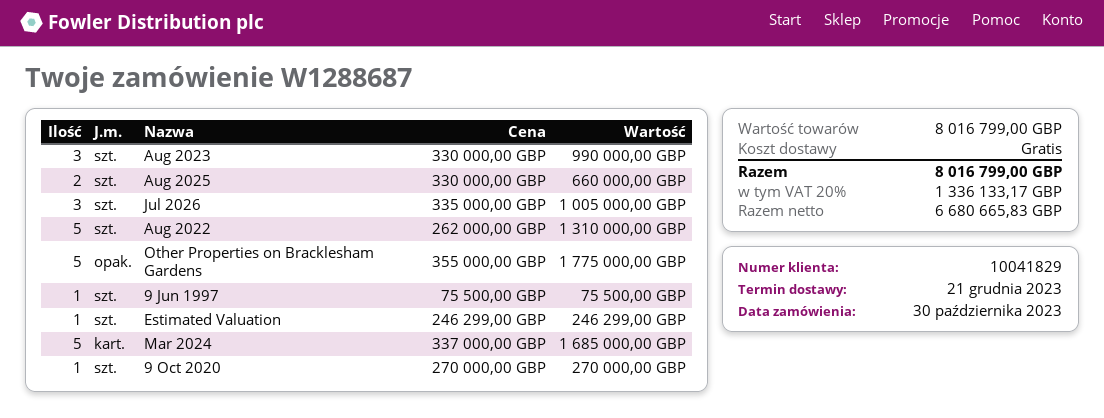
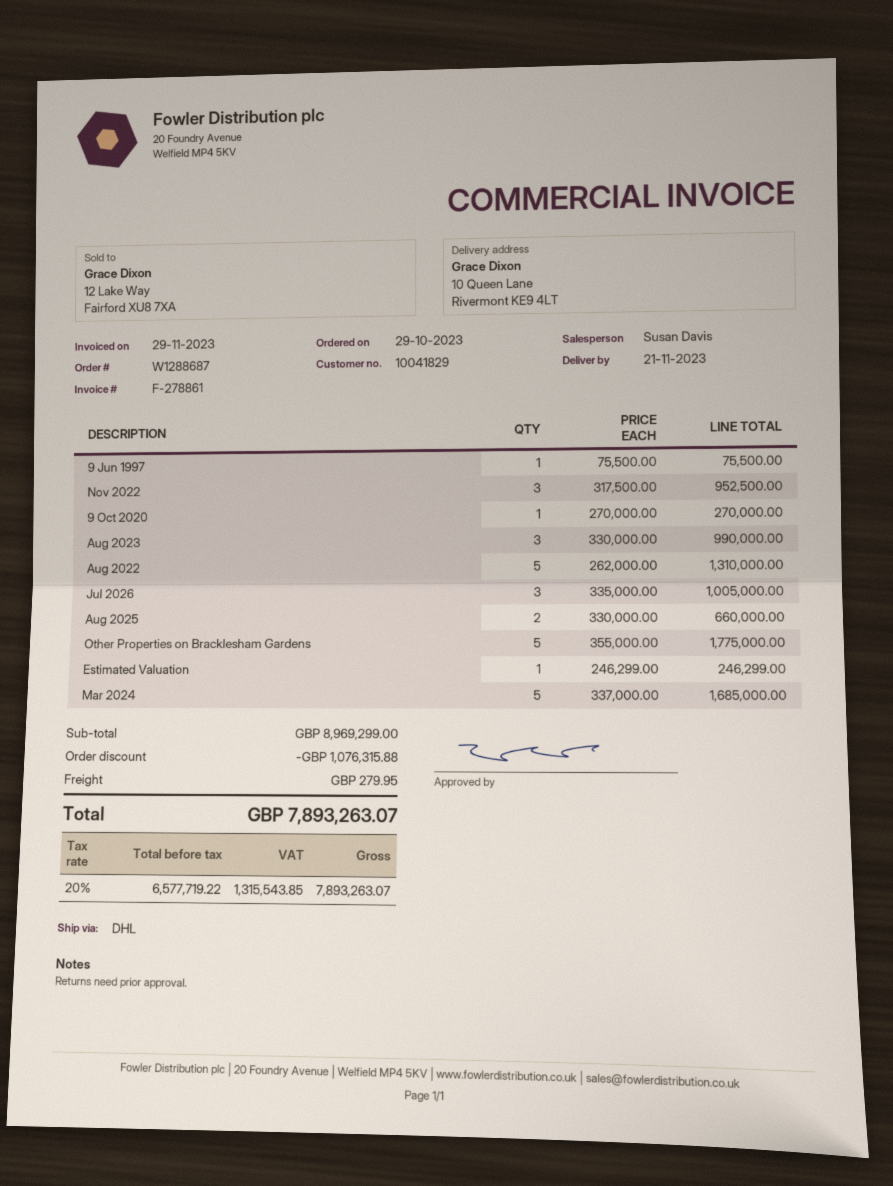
order date: 2023-10-30 -> 2023-10-29
delivery date: 2023-12-21 -> 2023-11-21
Nov 2022: none -> 3 x 317500.00 = 952500.00
subtotal: 8016799.00 -> 8969299.00
discount: none -> 1076315.88
shipping: 0.00 -> 279.95
net: 6680665.83 -> 6577719.22
tax: 20% = 1336133.17 -> 20% = 1315543.85
total: 8016799.00 -> 7893263.07

